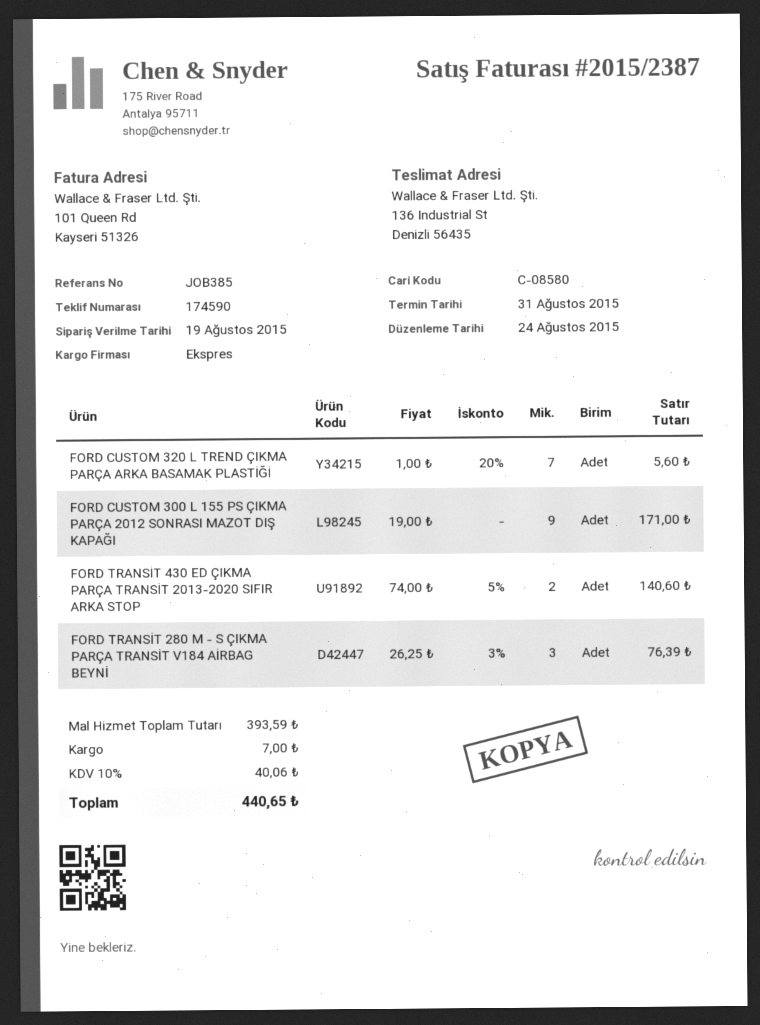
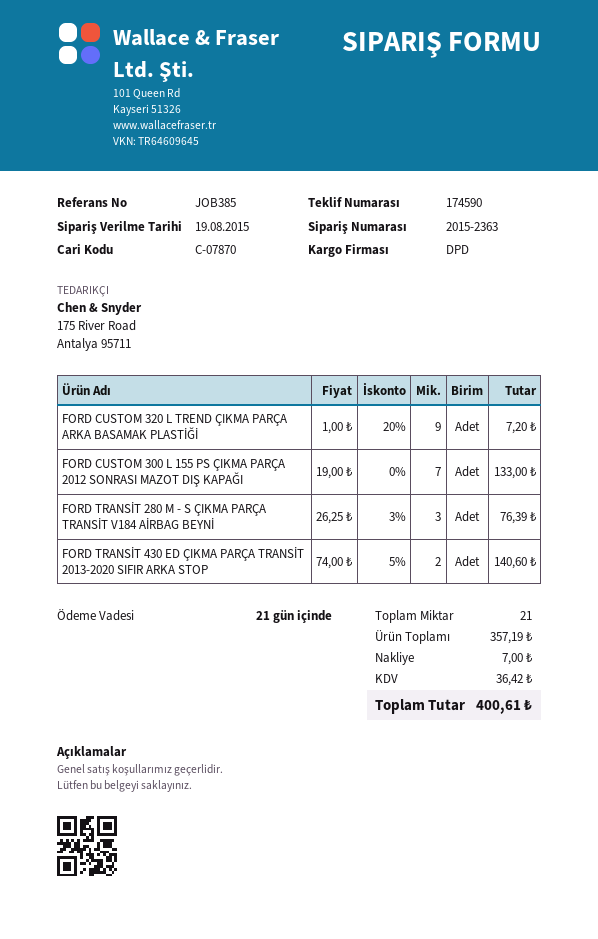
customer number: C-08580 -> C-07870
shipping method: express -> DPD
FORD CUSTOM 320 L TREND ÇIKMA PARÇA ARKA BASAMAK PLASTİĞİ: 7 x 1.00 - 20% = 5.60 -> 9 x 1.00 - 20% = 7.20
FORD CUSTOM 300 L 155 PS ÇIKMA PARÇA 2012 SONRASI MAZOT DIŞ KAPAĞI: 9 x 19.00 = 171.00 -> 7 x 19.00 = 133.00
subtotal: 393.59 -> 357.19
tax: 40.06 -> 36.42
total: 440.65 -> 400.61

